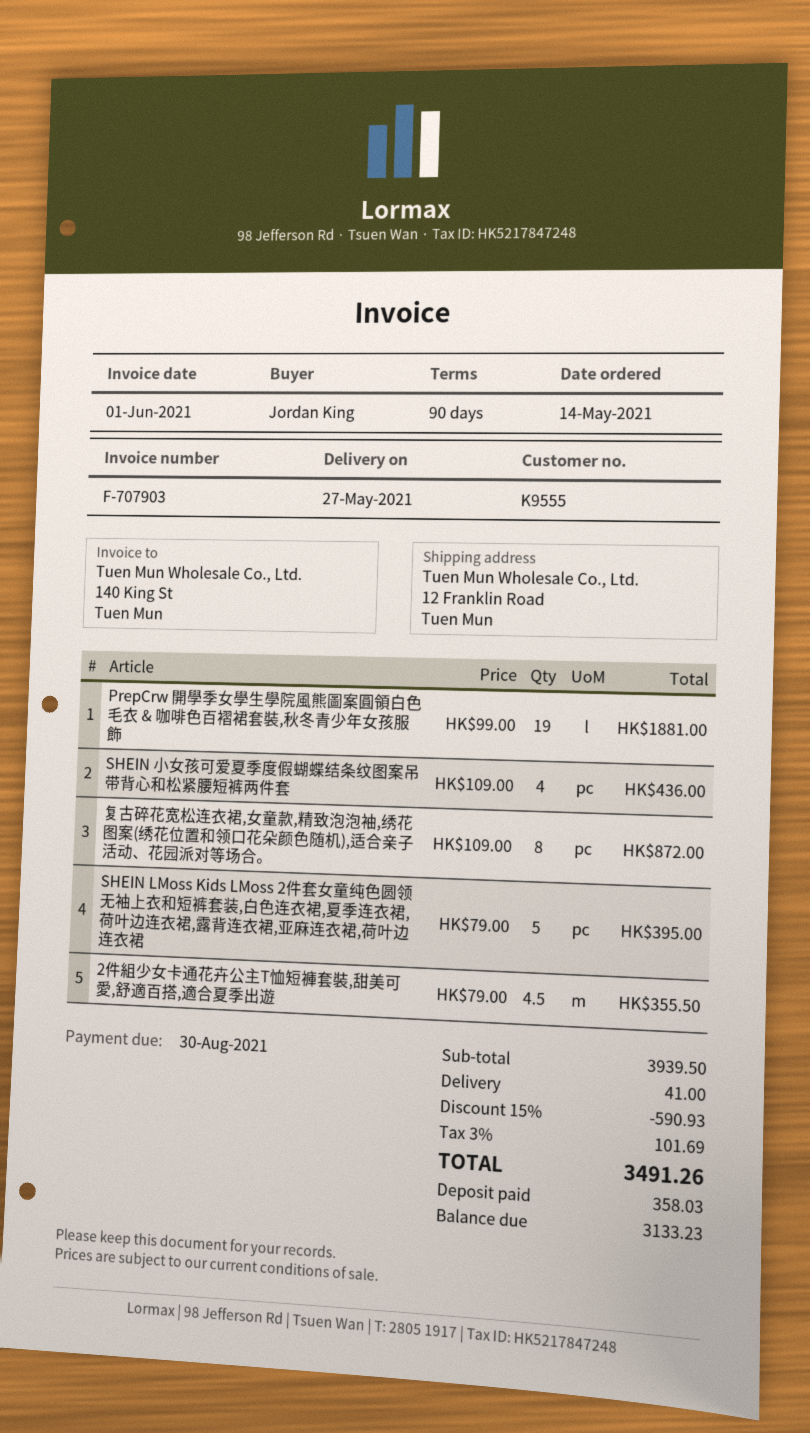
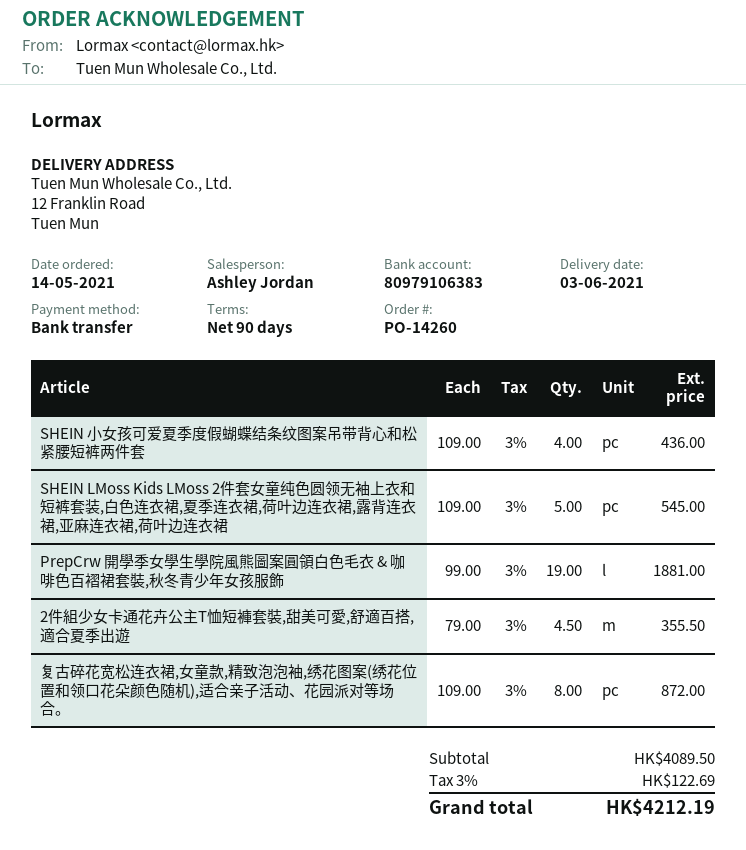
delivery date: 2021-05-27 -> 2021-06-03
SHEIN LMoss Kids LMoss 2件套女童纯色圆领无袖上衣和短裤套装,白色连衣裙,夏季连衣裙,荷叶边连衣裙,露背连衣裙,亚麻连衣裙,荷叶边连衣裙: 5 x 79.00 = 395.00 -> 5 x 109.00 = 545.00
subtotal: 3939.50 -> 4089.50
discount: 15% = 590.93 -> none
shipping: 41.00 -> none
tax: 3% = 101.69 -> 3% = 122.69
total: 3491.26 -> 4212.19

